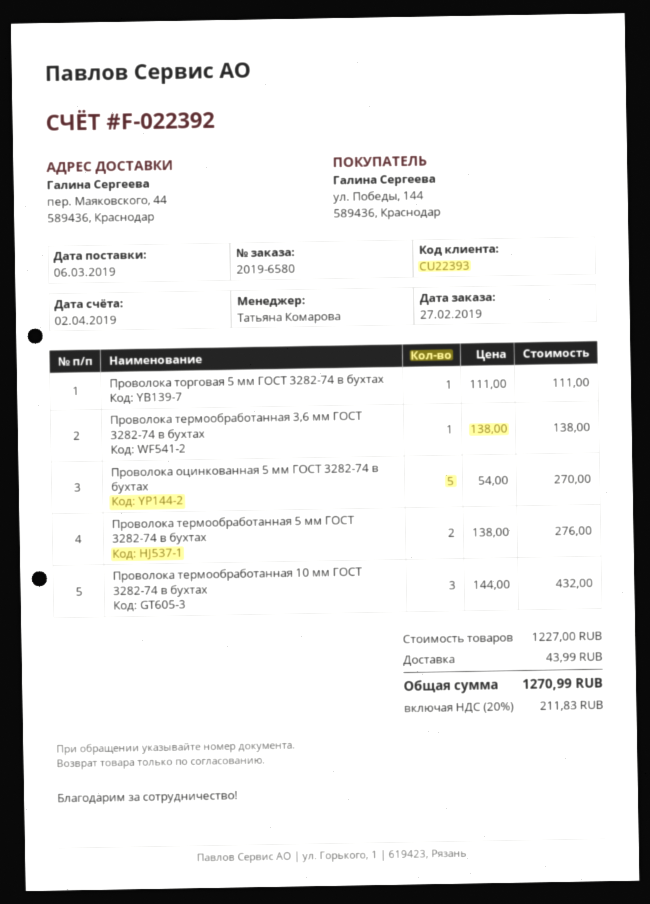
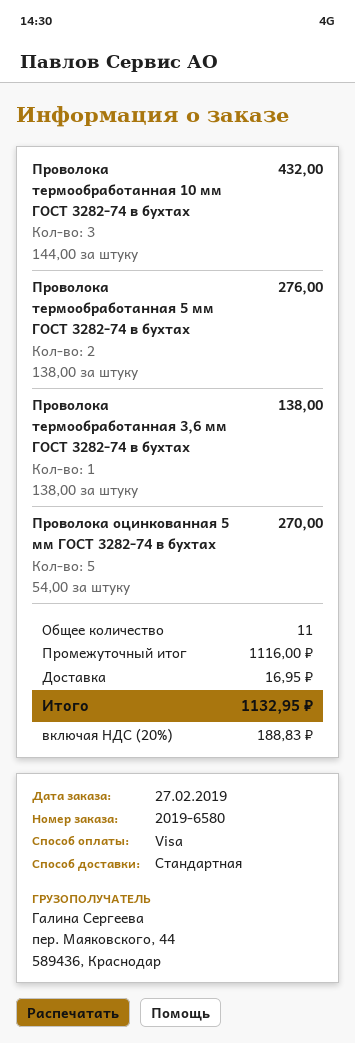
Проволока торговая 5 мм ГОСТ 3282-74 в бухтах: 1 x 111.00 = 111.00 -> none
subtotal: 1227.00 -> 1116.00
shipping: 43.99 -> 16.95
tax: 20% = 211.83 -> 20% = 188.83
total: 1270.99 -> 1132.95

